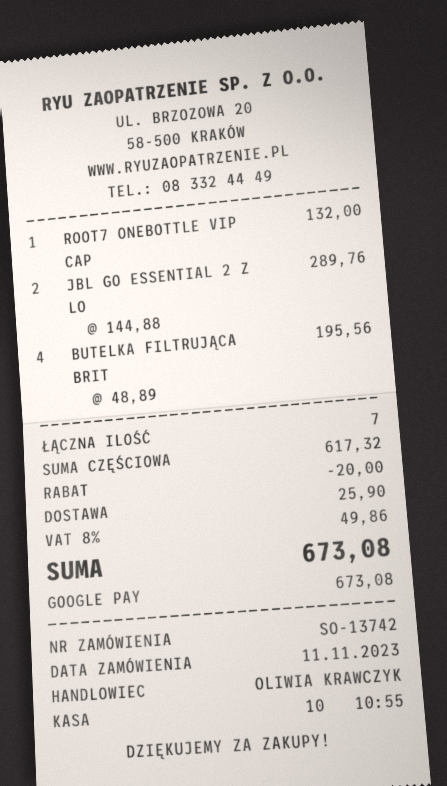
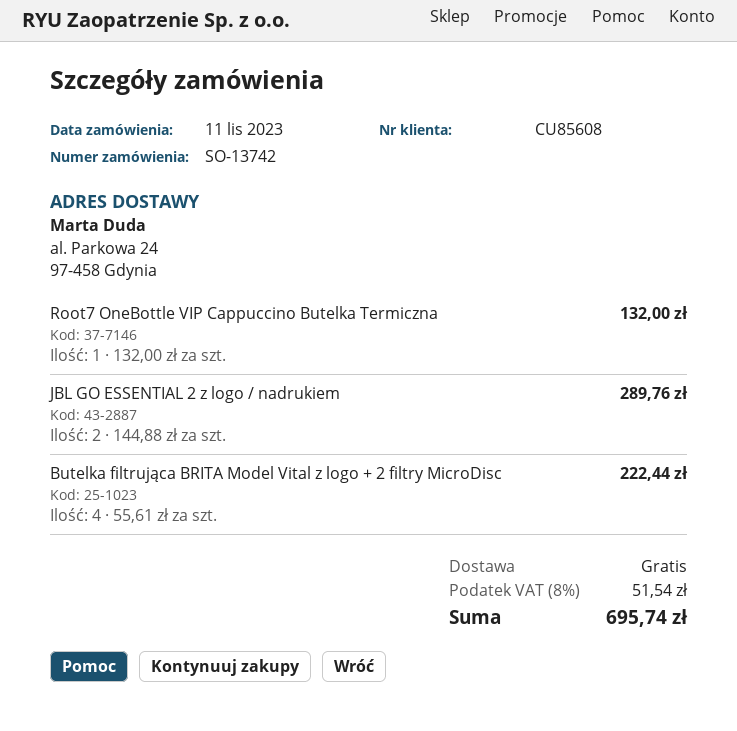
BUTELKA FILTRUJĄCA BRIT: 4 x 48.89 = 195.56 -> 4 x 55.61 = 222.44
discount: 20.00 -> none
shipping: 25.90 -> 0.00
tax: 8% = 49.86 -> 8% = 51.54
total: 673.08 -> 695.74

